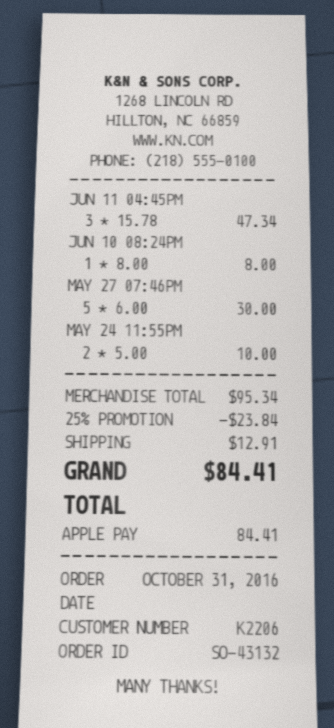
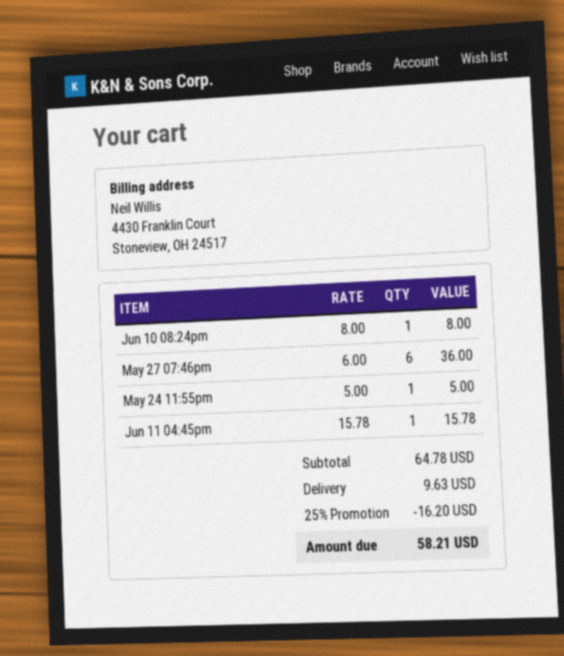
JUN 11 04:45PM: 3 x 15.78 = 47.34 -> 1 x 15.78 = 15.78
MAY 27 07:46PM: 5 x 6.00 = 30.00 -> 6 x 6.00 = 36.00
MAY 24 11:55PM: 2 x 5.00 = 10.00 -> 1 x 5.00 = 5.00
subtotal: 95.34 -> 64.78
discount: 25% = 23.84 -> 25% = 16.20
shipping: 12.91 -> 9.63
total: 84.41 -> 58.21

